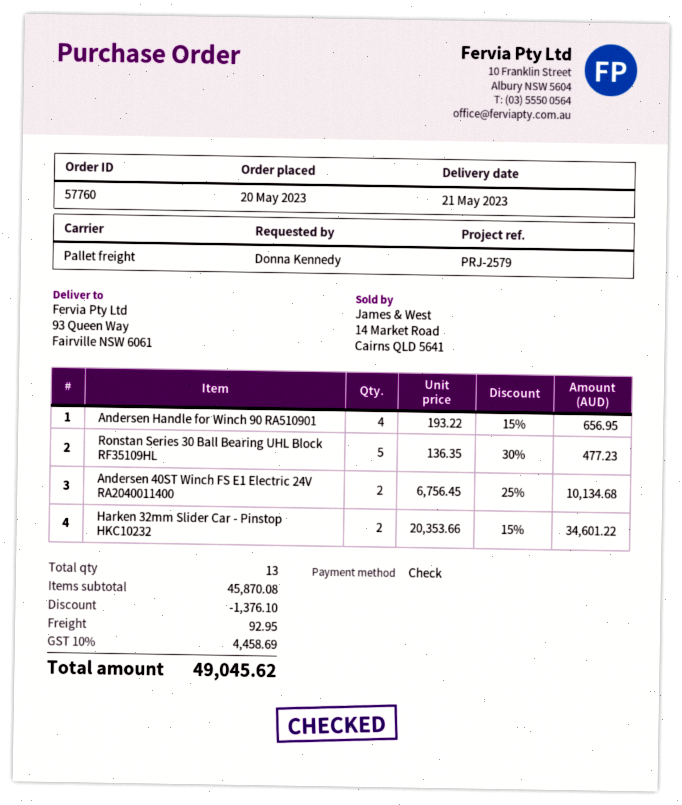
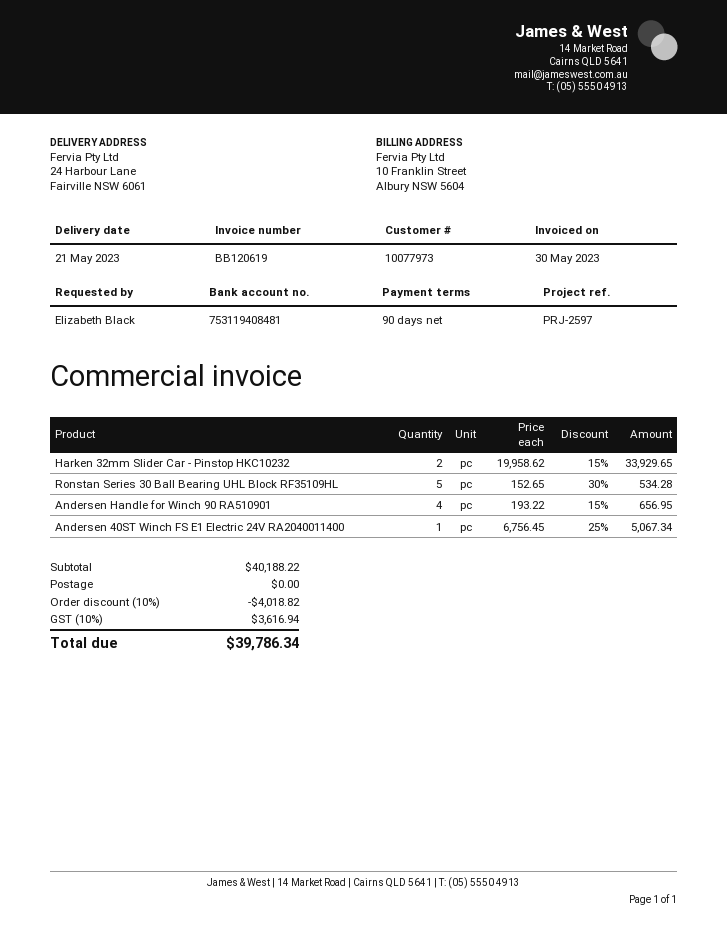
reference: PRJ-2579 -> PRJ-2597
ordered by: Donna Kennedy -> Elizabeth Black
ship to: 93 Queen Way, Fairville NSW 6061 -> 24 Harbour Lane, Fairville NSW 6061
Ronstan Series 30 Ball Bearing UHL Block RF35109HL: 5 x 136.35 - 30% = 477.23 -> 5 x 152.65 - 30% = 534.28
Andersen 40ST Winch FS E1 Electric 24V RA2040011400: 2 x 6756.45 - 25% = 10134.68 -> 1 x 6756.45 - 25% = 5067.34
Harken 32mm Slider Car - Pinstop HKC10232: 2 x 20353.66 - 15% = 34601.22 -> 2 x 19958.62 - 15% = 33929.65
subtotal: 45870.08 -> 40188.22
discount: 1376.10 -> 4018.82
shipping: 92.95 -> 0.00
tax: 10% = 4458.69 -> 10% = 3616.94
total: 49045.62 -> 39786.34

